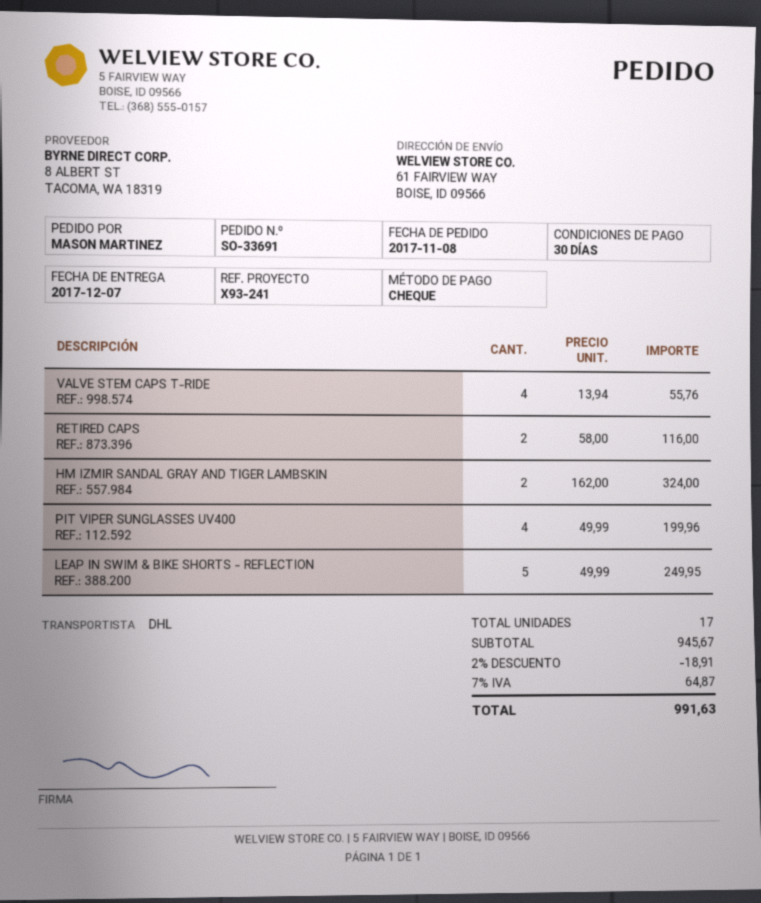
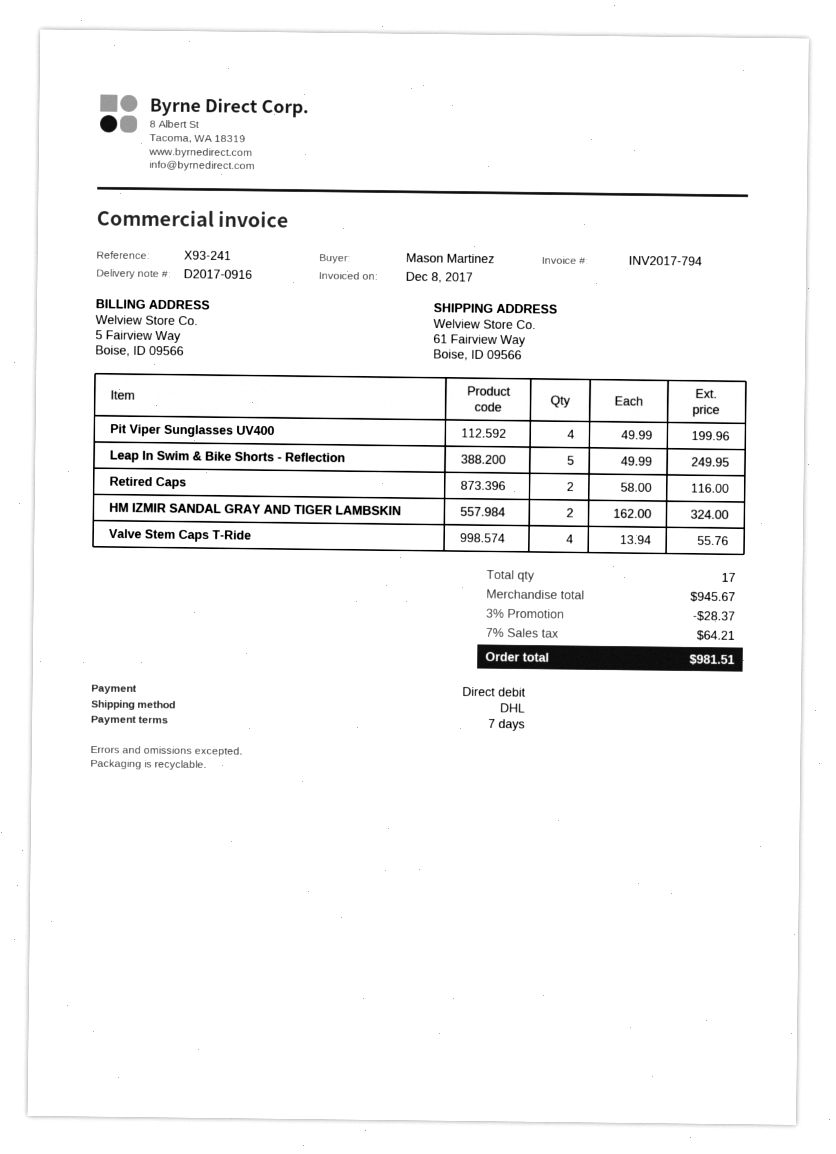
payment terms: 30 days -> 7 days
payment method: cheque -> direct debit
discount: 2% = 18.91 -> 3% = 28.37
tax: 7% = 64.87 -> 7% = 64.21
total: 991.63 -> 981.51

